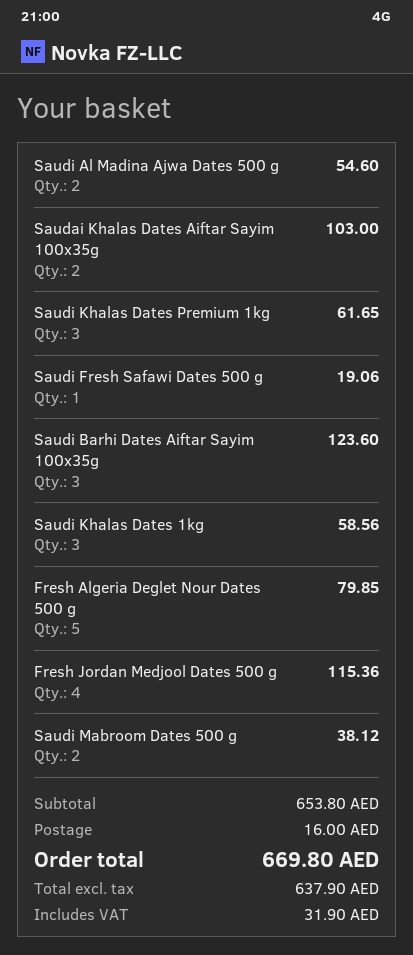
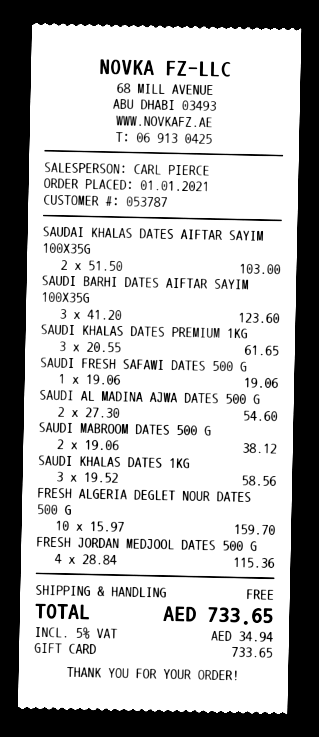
Fresh Algeria Deglet Nour Dates 500 g: 5 for 79.85 -> 10 for 159.70
shipping: 16.00 -> 0.00
tax: 31.90 -> 34.94
total: 669.80 -> 733.65

